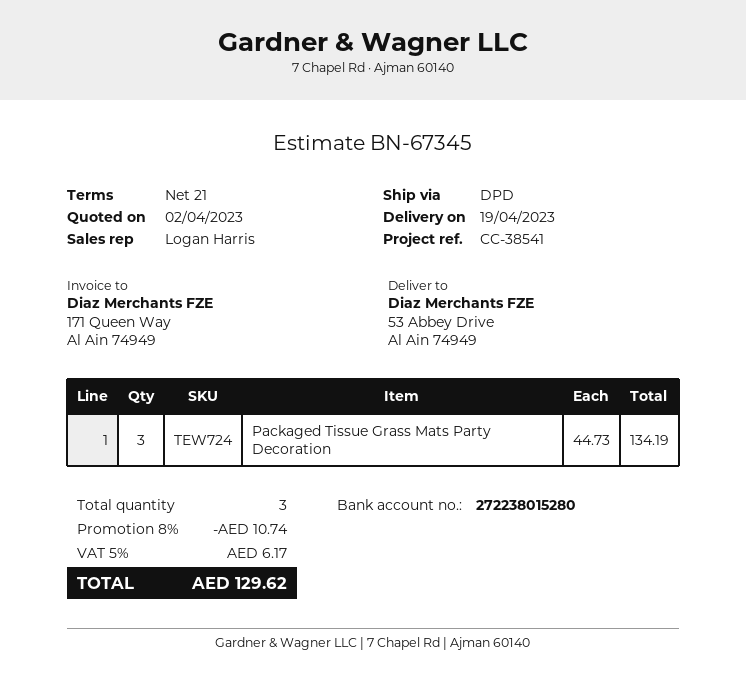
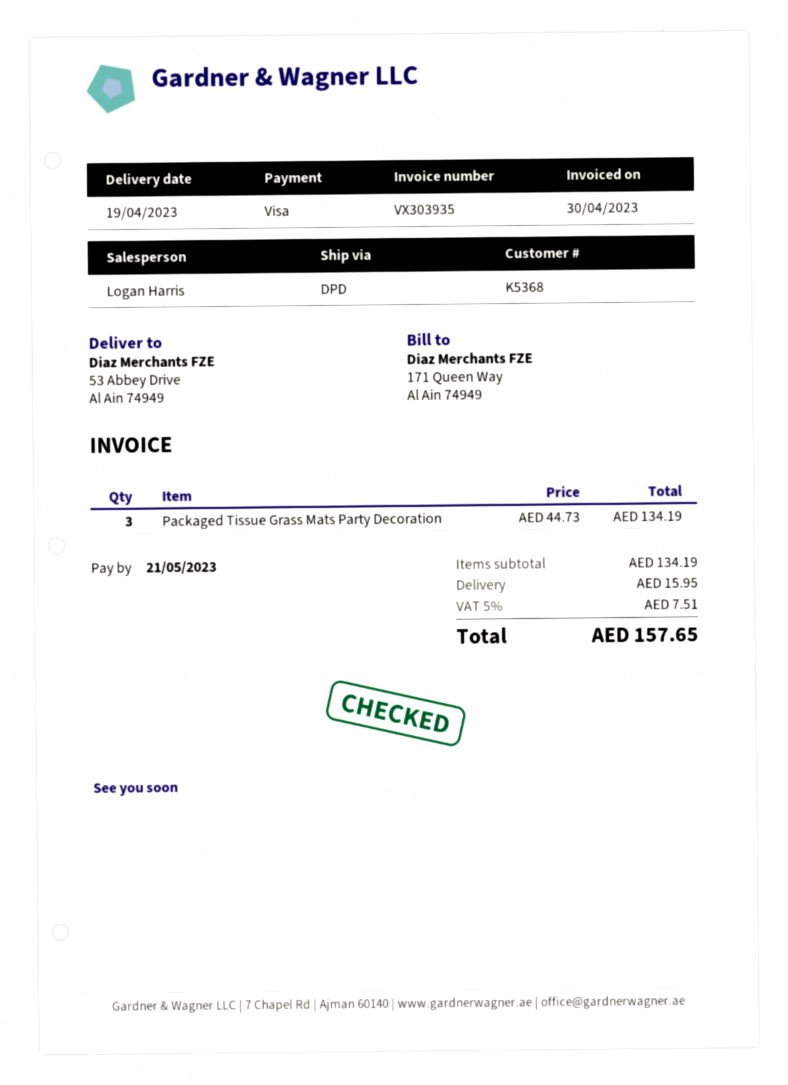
discount: 8% = 10.74 -> none
shipping: none -> 15.95
tax: 5% = 6.17 -> 5% = 7.51
total: 129.62 -> 157.65

